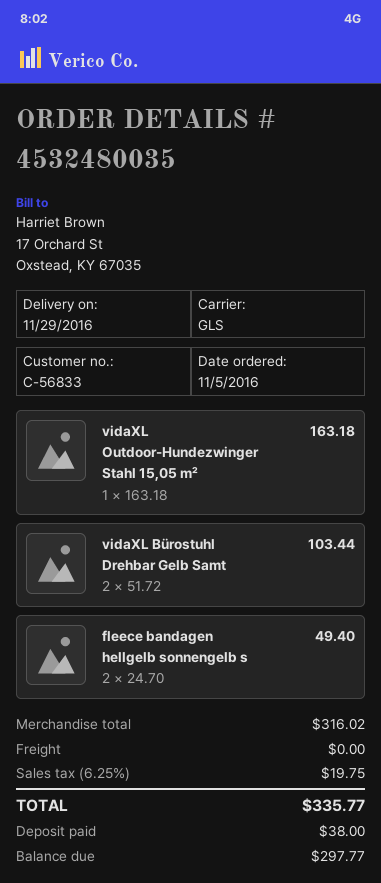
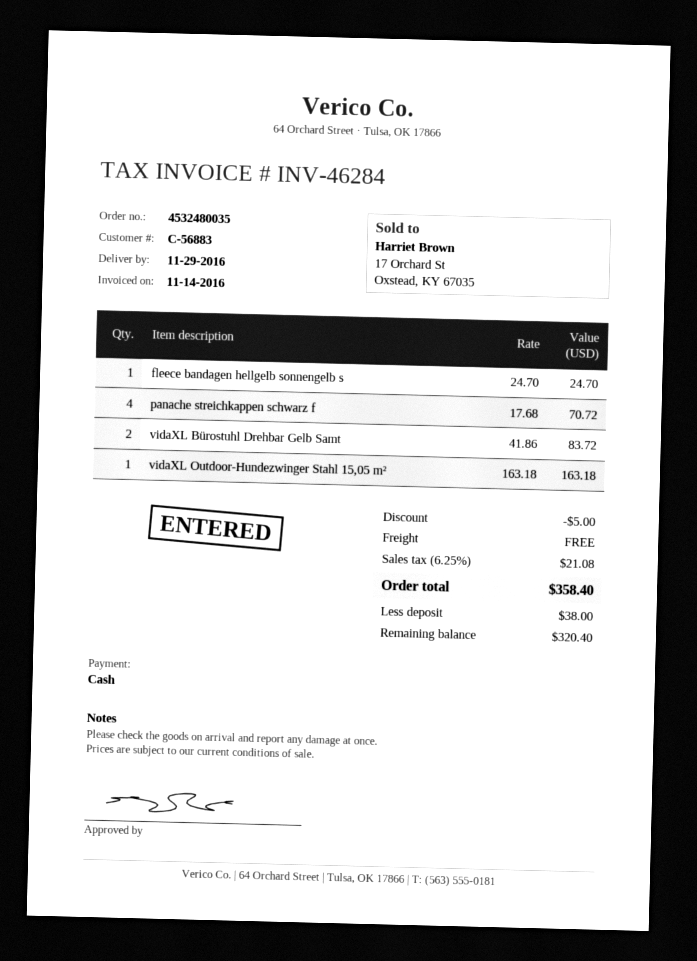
customer number: C-56833 -> C-56883
vidaXL Bürostuhl Drehbar Gelb Samt: 2 x 51.72 = 103.44 -> 2 x 41.86 = 83.72
fleece bandagen hellgelb sonnengelb s: 2 x 24.70 = 49.40 -> 1 x 24.70 = 24.70
panache streichkappen schwarz f: none -> 4 x 17.68 = 70.72
discount: none -> 5.00
tax: 6.25% = 19.75 -> 6.25% = 21.08
total: 335.77 -> 358.40
balance: 297.77 -> 320.40

